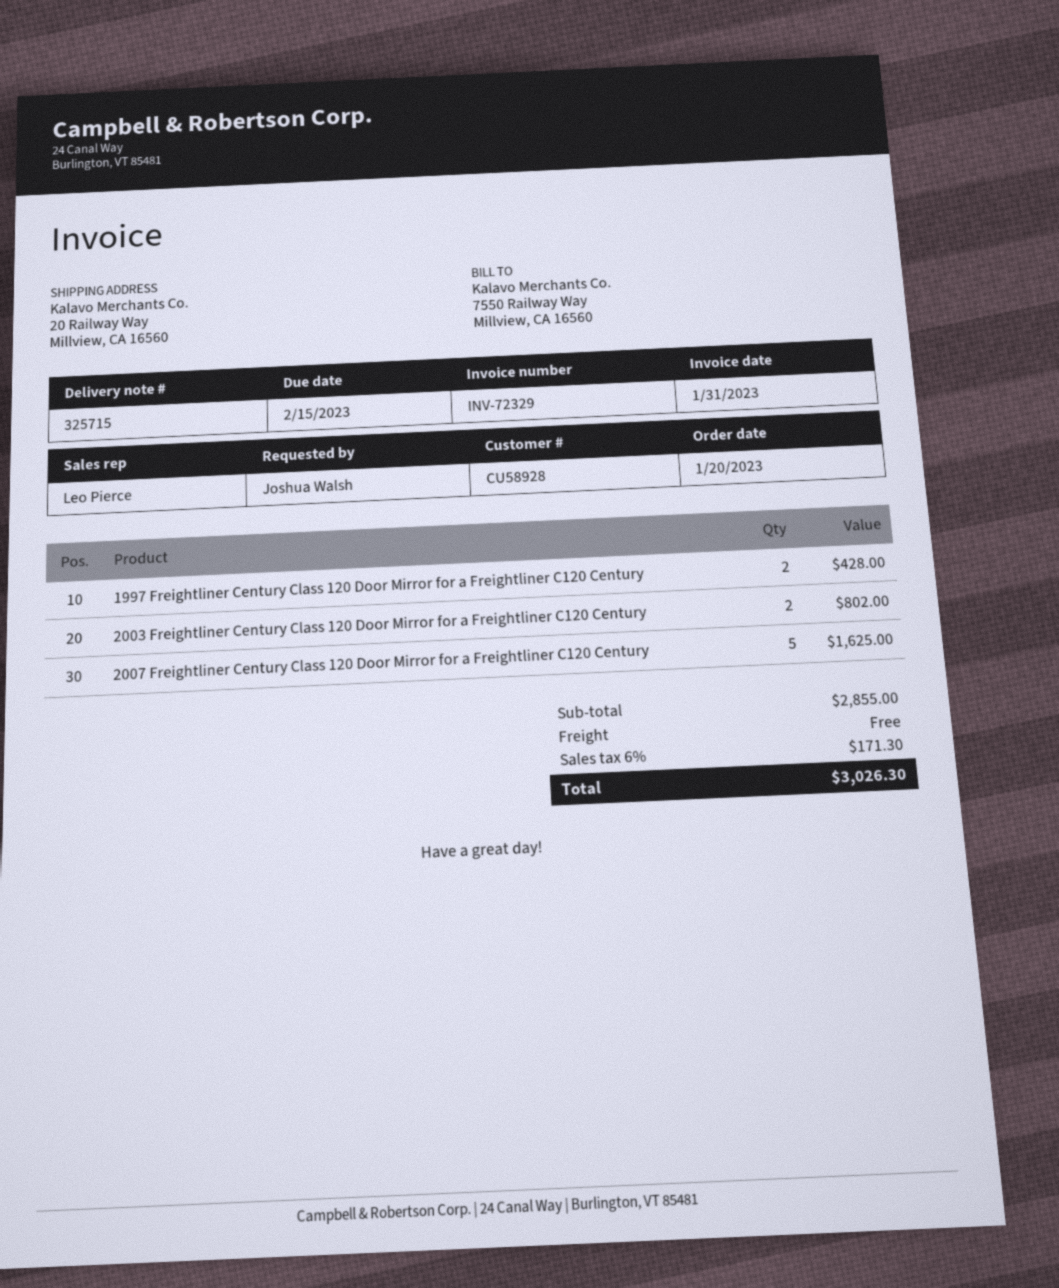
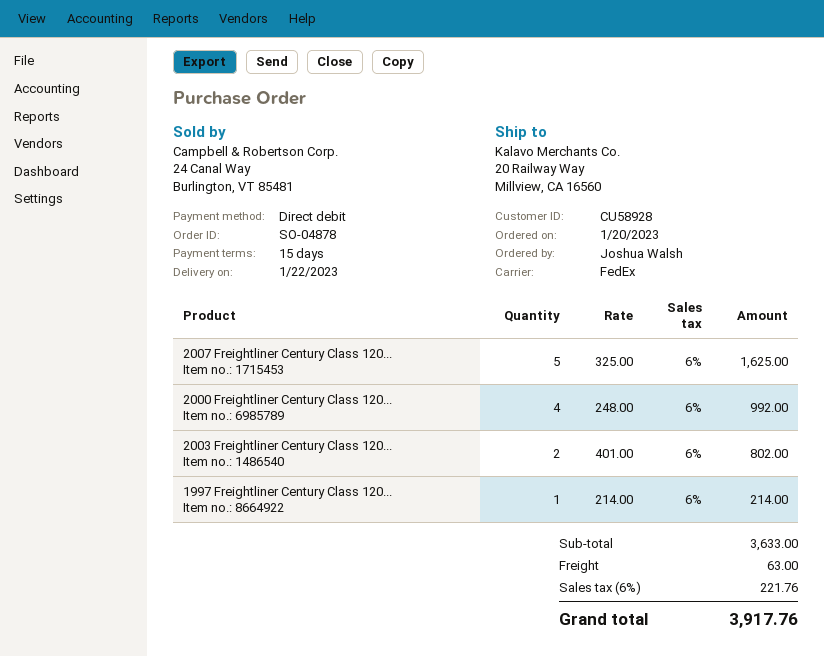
1997 Freightliner Century Class 120 Door Mirror for a Freightliner C120 Century: 2 for 428.00 -> 1 for 214.00
2000 Freightliner Century Class 120...: none -> 4 for 992.00
subtotal: 2855.00 -> 3633.00
shipping: 0.00 -> 63.00
tax: 6% = 171.30 -> 6% = 221.76
total: 3026.30 -> 3917.76

